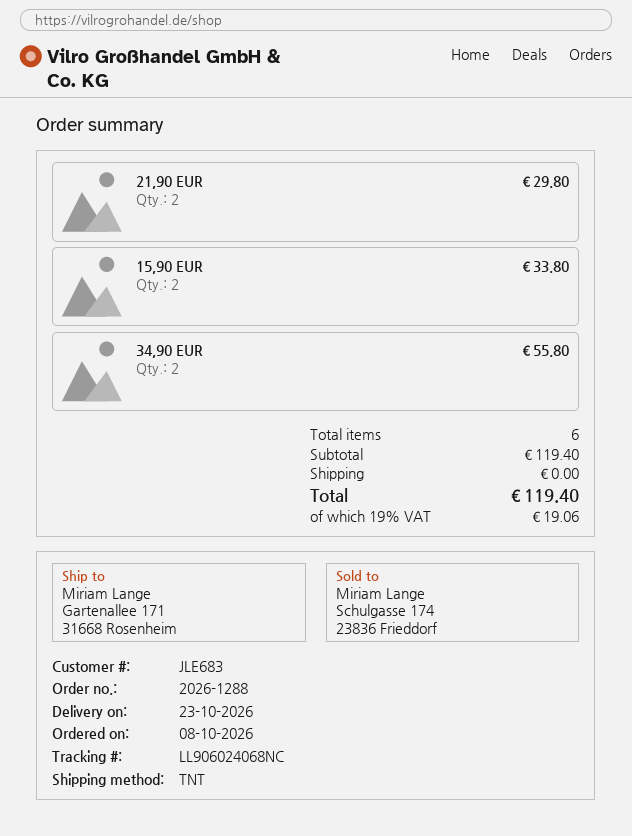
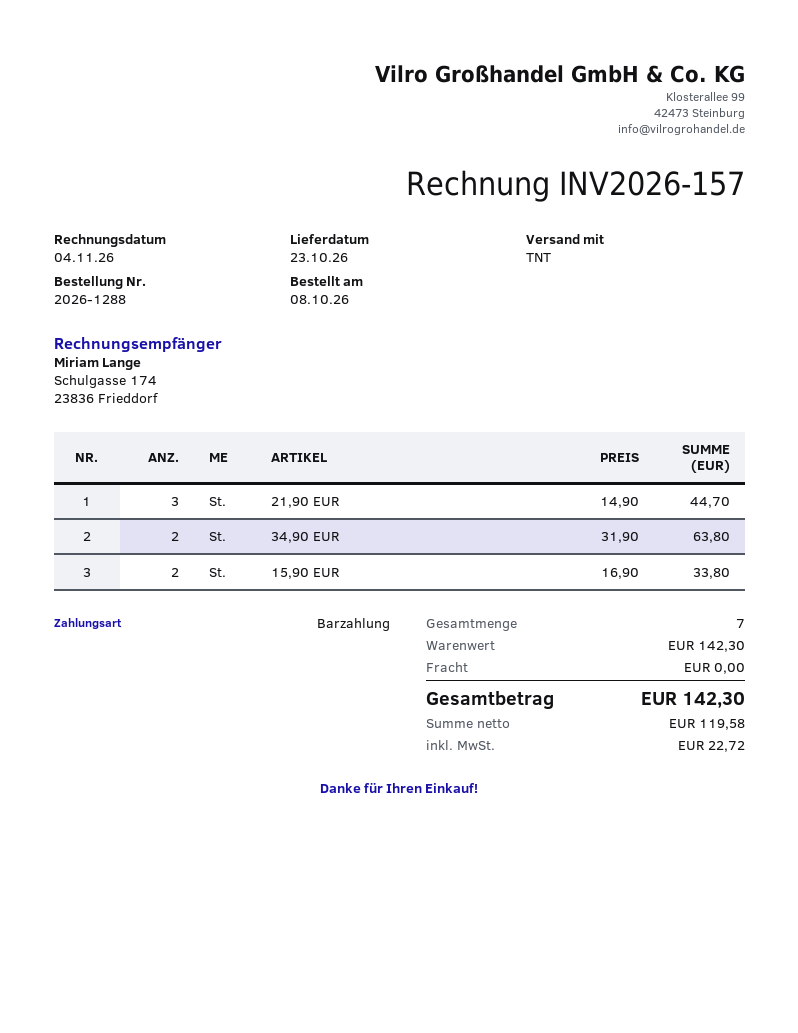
21,90 EUR: 2 for 29.80 -> 3 for 44.70
34,90 EUR: 2 for 55.80 -> 2 for 63.80
total quantity: 6 -> 7
subtotal: 119.40 -> 142.30
tax: 19.06 -> 22.72
total: 119.40 -> 142.30

